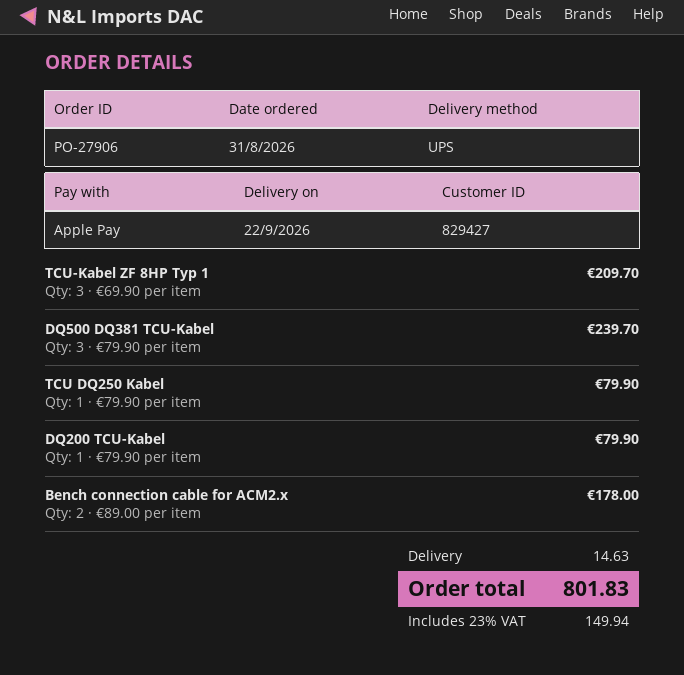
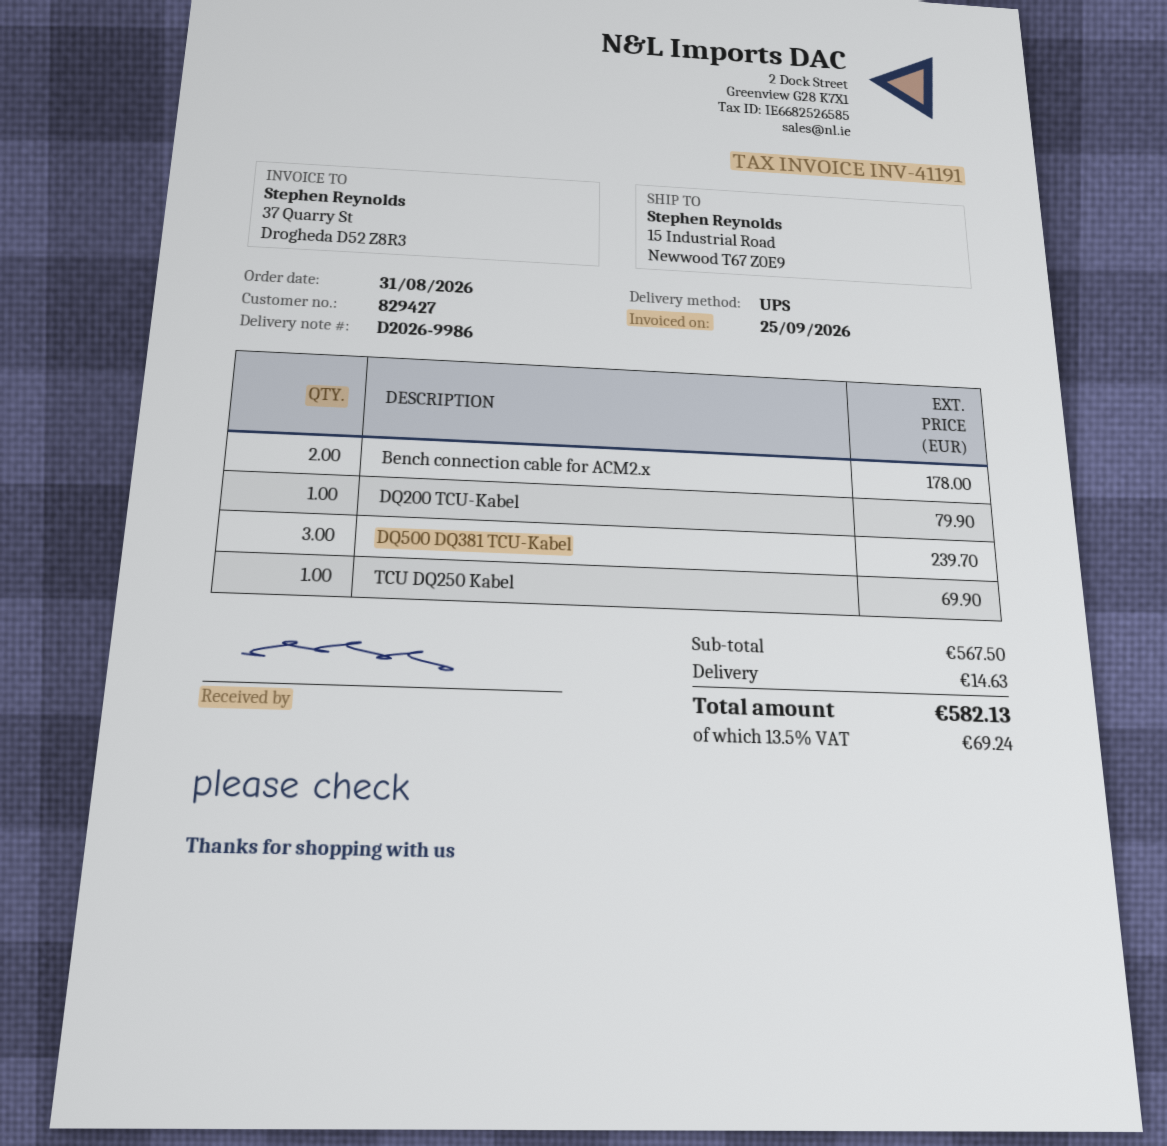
TCU-Kabel ZF 8HP Typ 1: 3 for 209.70 -> none
TCU DQ250 Kabel: 1 for 79.90 -> 1 for 69.90
tax: 23% = 149.94 -> 13.5% = 69.24
total: 801.83 -> 582.13

